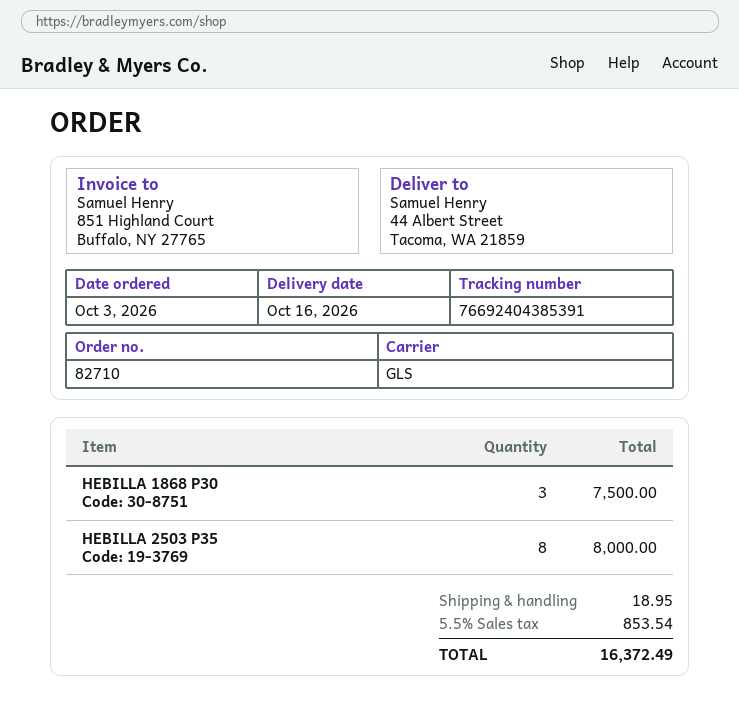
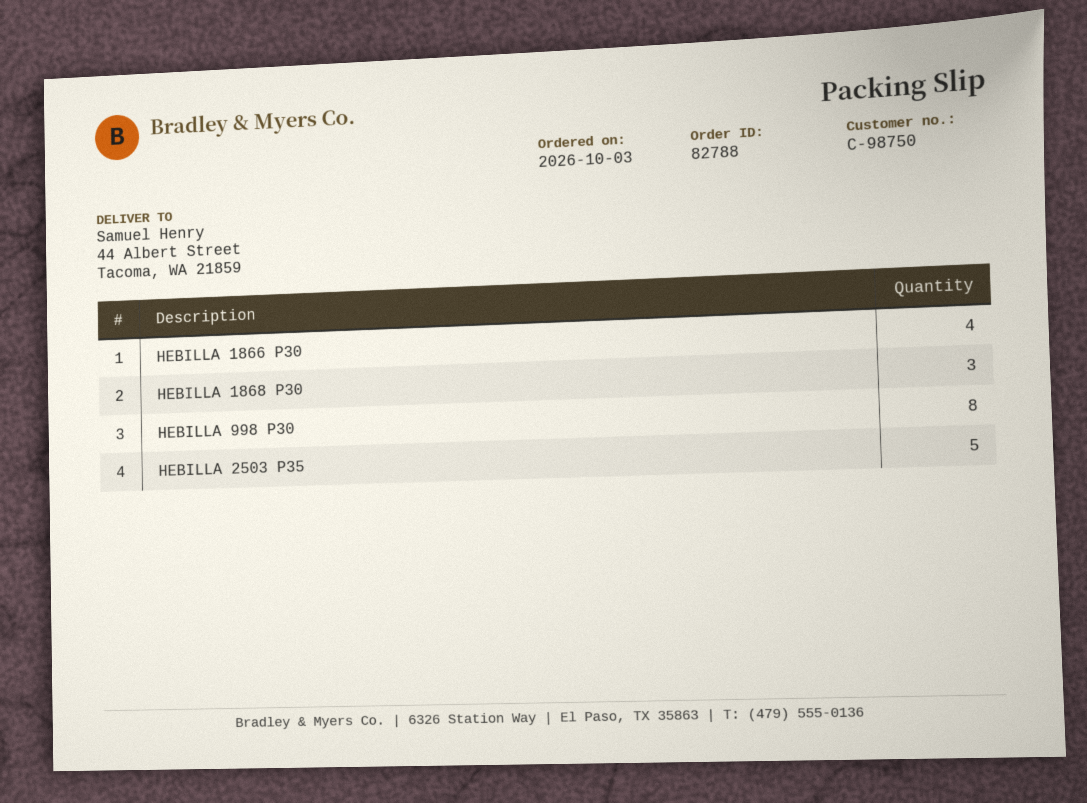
order number: 82710 -> 82788
HEBILLA 2503 P35: 8 -> 5
HEBILLA 1866 P30: none -> 4
HEBILLA 998 P30: none -> 8

